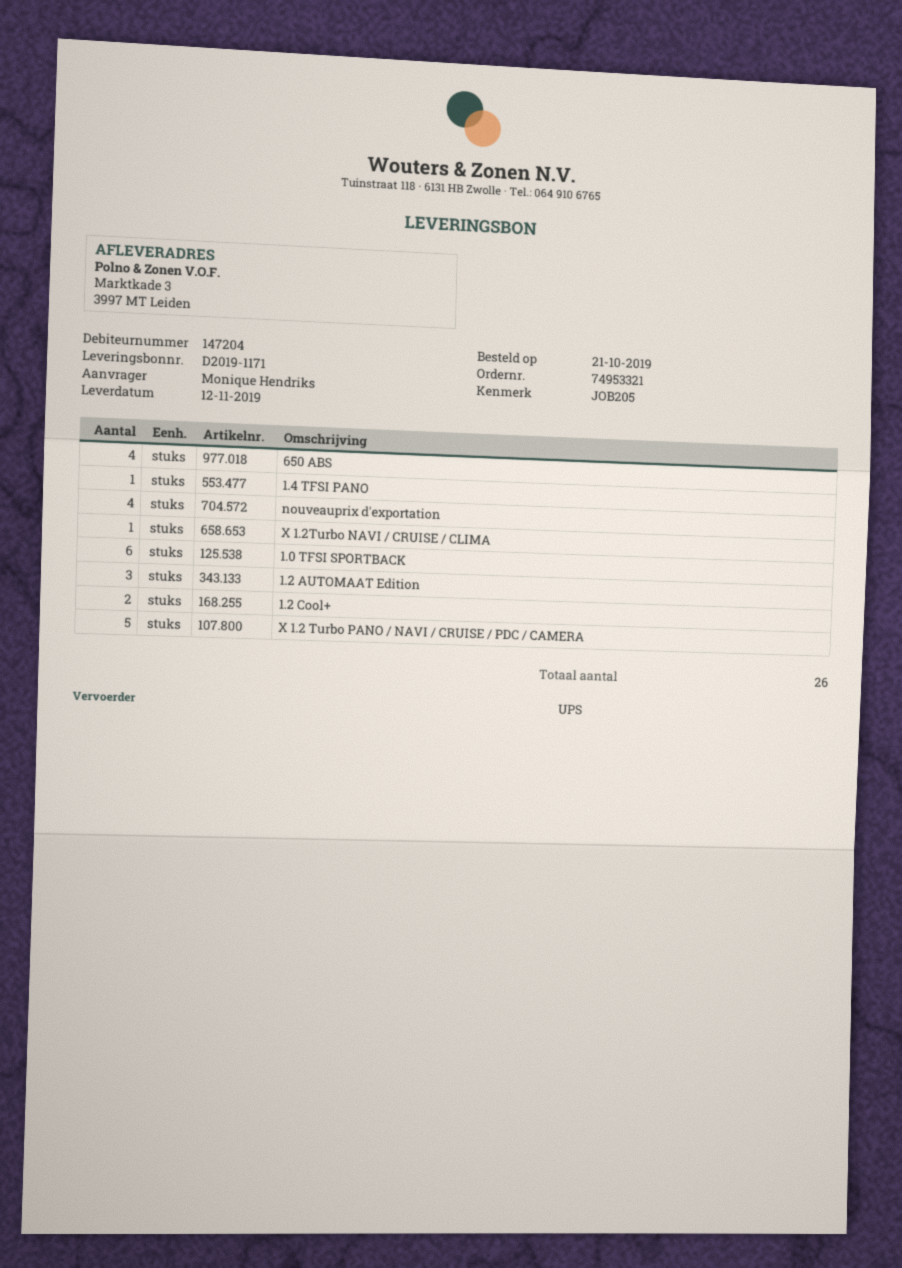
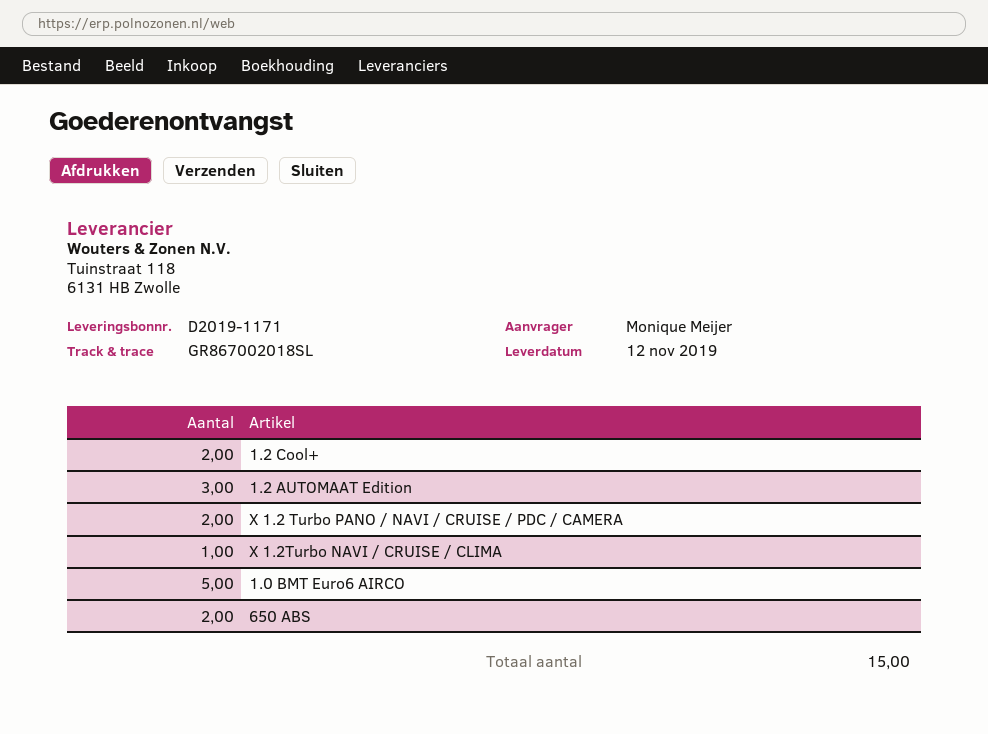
ordered by: Monique Hendriks -> Monique Meijer
650 ABS: 4 -> 2
1.4 TFSI PANO: 1 -> none
nouveauprix d'exportation: 4 -> none
1.0 TFSI SPORTBACK: 6 -> none
X 1.2 Turbo PANO / NAVI / CRUISE / PDC / CAMERA: 5 -> 2
1.0 BMT Euro6 AIRCO: none -> 5
total quantity: 26 -> 15

